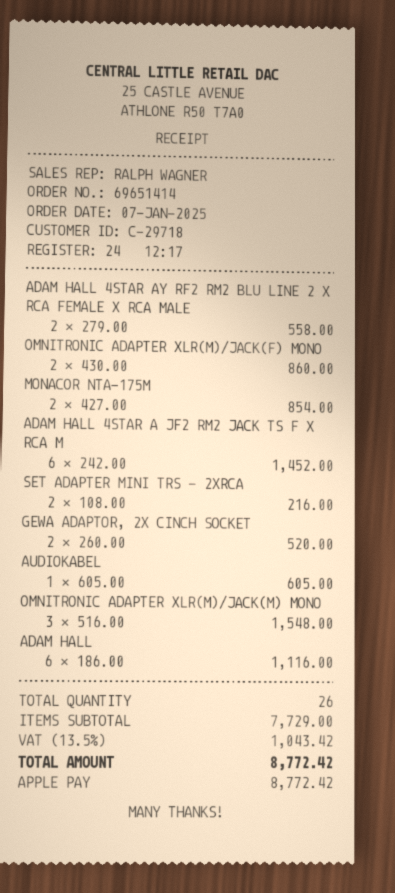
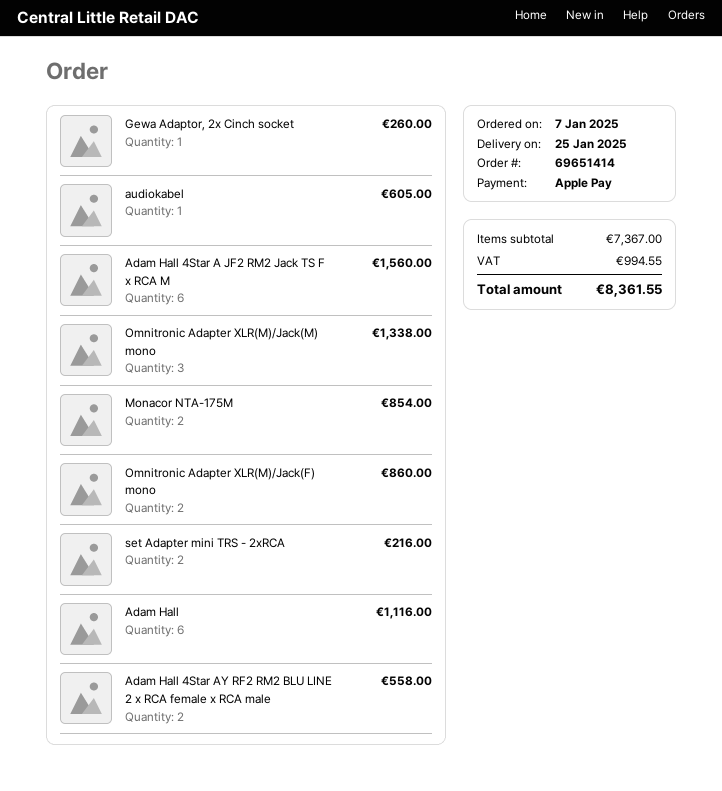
ADAM HALL 4STAR A JF2 RM2 JACK TS F X RCA M: 6 for 1452.00 -> 6 for 1560.00
GEWA ADAPTOR, 2X CINCH SOCKET: 2 for 520.00 -> 1 for 260.00
OMNITRONIC ADAPTER XLR(M)/JACK(M) MONO: 3 for 1548.00 -> 3 for 1338.00
subtotal: 7729.00 -> 7367.00
tax: 1043.42 -> 994.55
total: 8772.42 -> 8361.55

